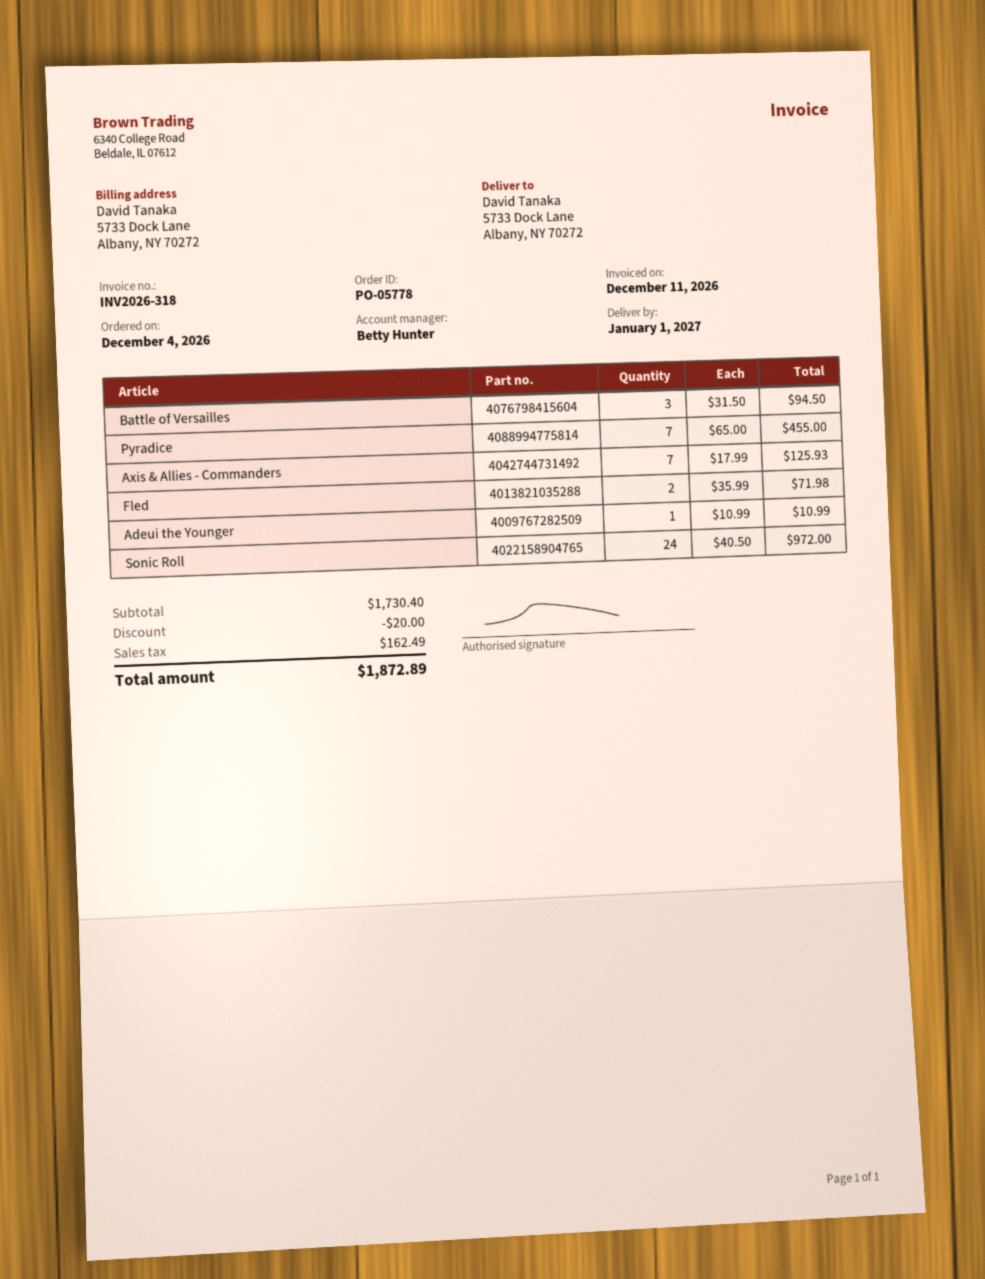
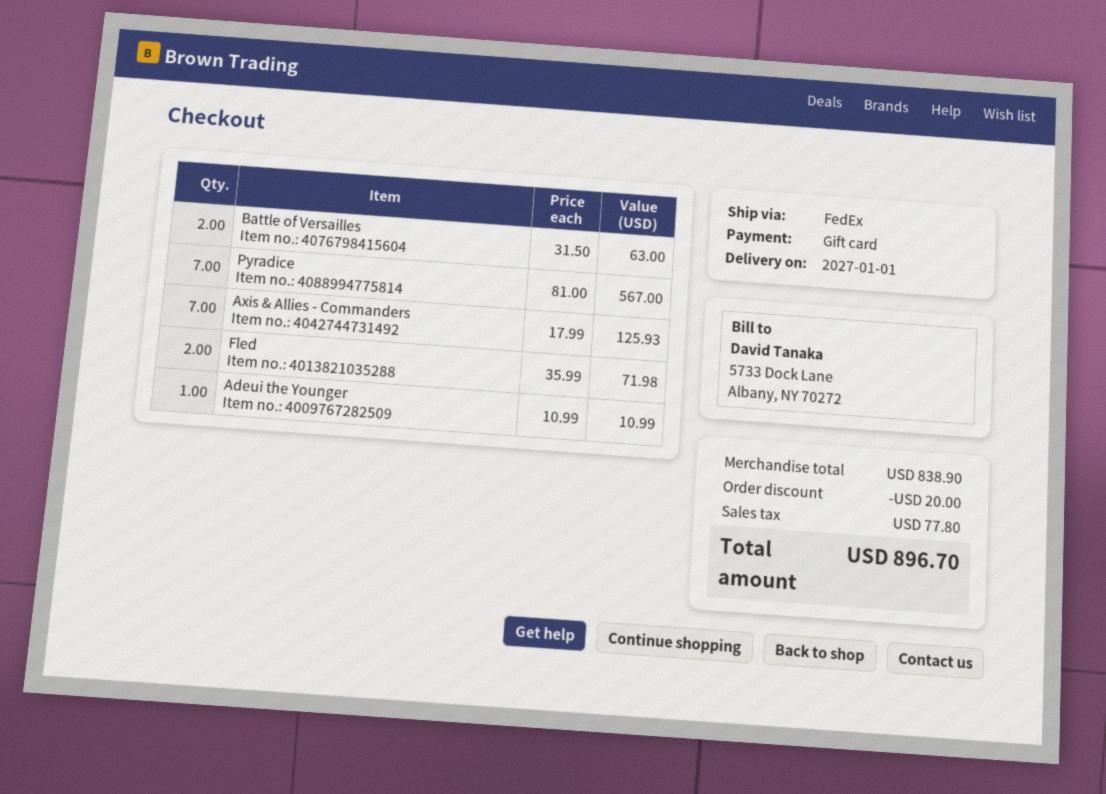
Battle of Versailles: 3 x 31.50 = 94.50 -> 2 x 31.50 = 63.00
Pyradice: 7 x 65.00 = 455.00 -> 7 x 81.00 = 567.00
Sonic Roll: 24 x 40.50 = 972.00 -> none
subtotal: 1730.40 -> 838.90
tax: 162.49 -> 77.80
total: 1872.89 -> 896.70

